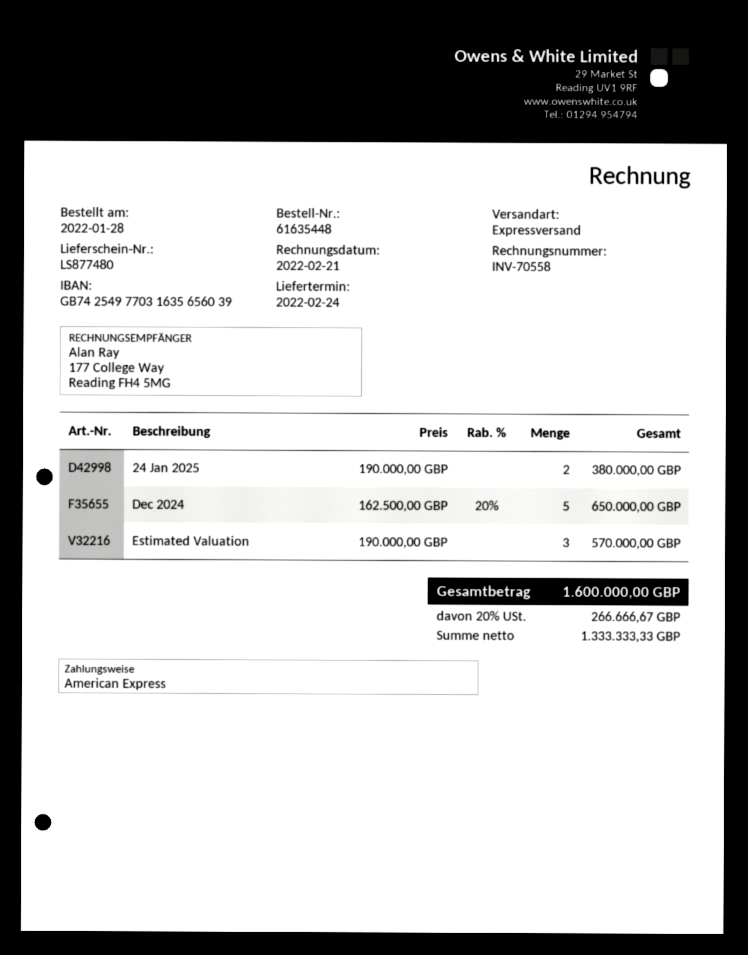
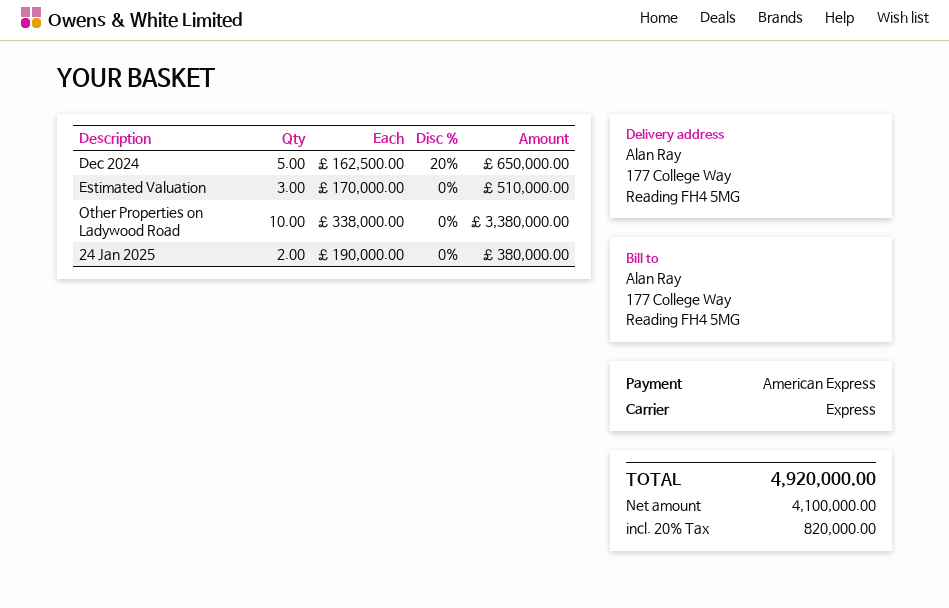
Estimated Valuation: 3 x 190000.00 = 570000.00 -> 3 x 170000.00 = 510000.00
Other Properties on Ladywood Road: none -> 10 x 338000.00 = 3380000.00
net: 1333333.33 -> 4100000.00
tax: 20% = 266666.67 -> 20% = 820000.00
total: 1600000.00 -> 4920000.00

